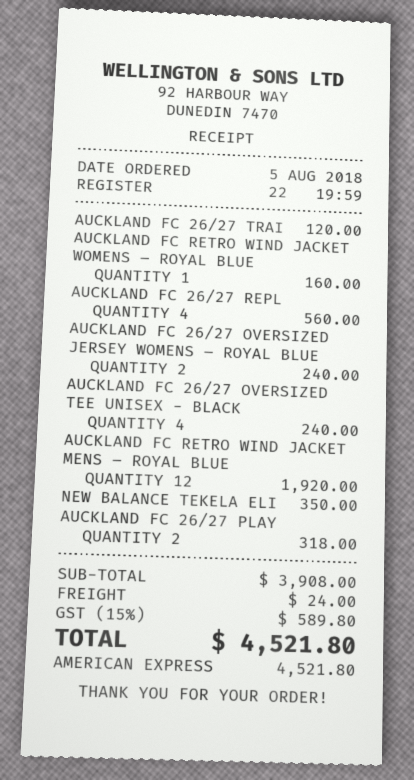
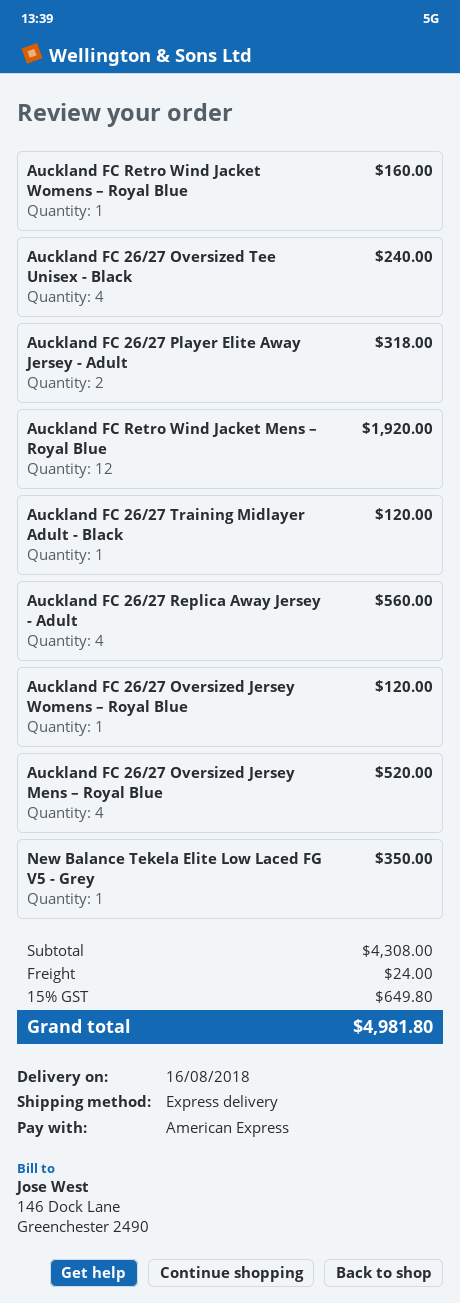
AUCKLAND FC 26/27 OVERSIZED JERSEY WOMENS – ROYAL BLUE: 2 for 240.00 -> 1 for 120.00
Auckland FC 26/27 Oversized Jersey Mens – Royal Blue: none -> 4 for 520.00
subtotal: 3908.00 -> 4308.00
tax: 15% = 589.80 -> 15% = 649.80
total: 4521.80 -> 4981.80

